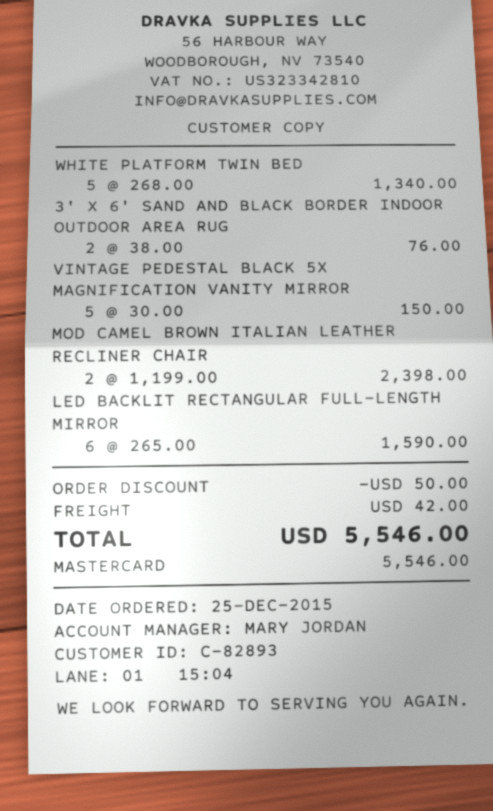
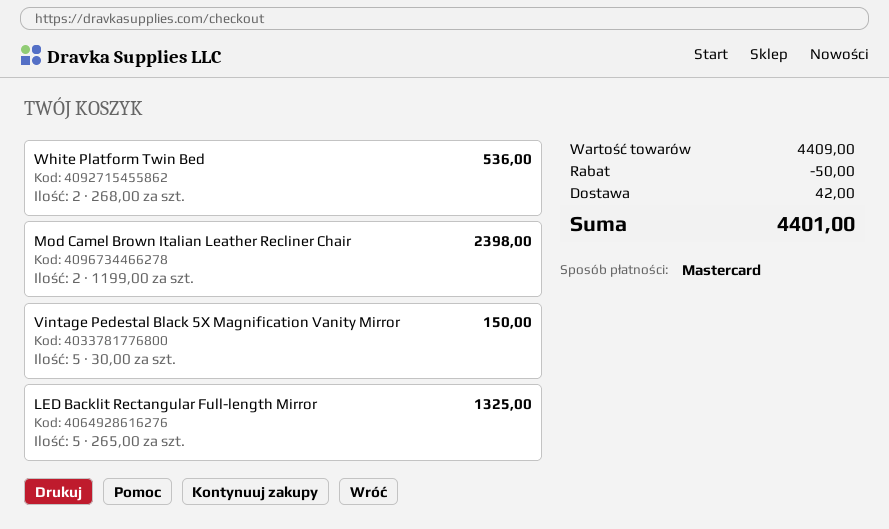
WHITE PLATFORM TWIN BED: 5 x 268.00 = 1340.00 -> 2 x 268.00 = 536.00
3' X 6' SAND AND BLACK BORDER INDOOR OUTDOOR AREA RUG: 2 x 38.00 = 76.00 -> none
LED BACKLIT RECTANGULAR FULL-LENGTH MIRROR: 6 x 265.00 = 1590.00 -> 5 x 265.00 = 1325.00
total: 5546.00 -> 4401.00

